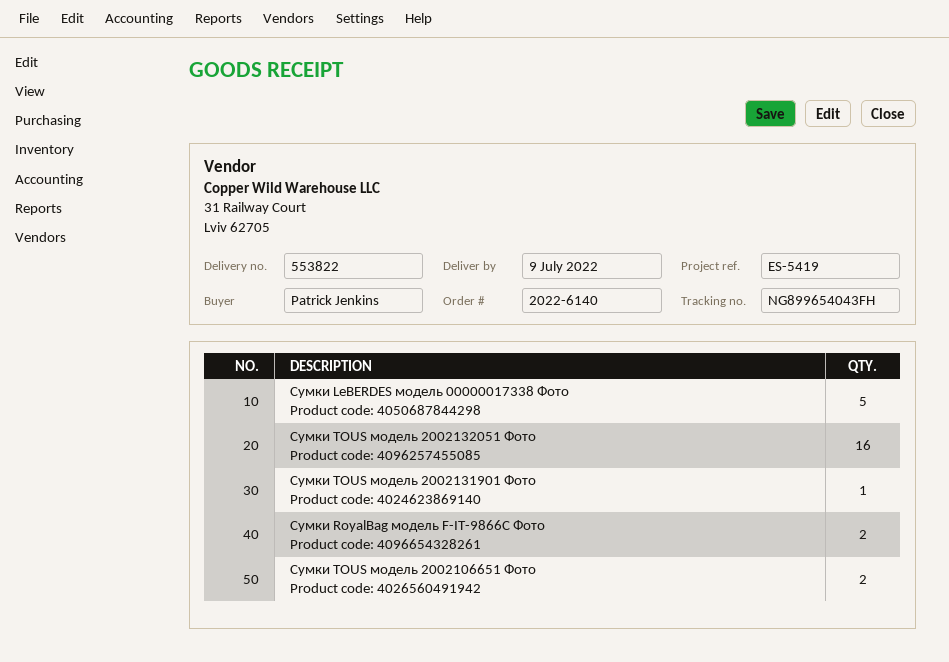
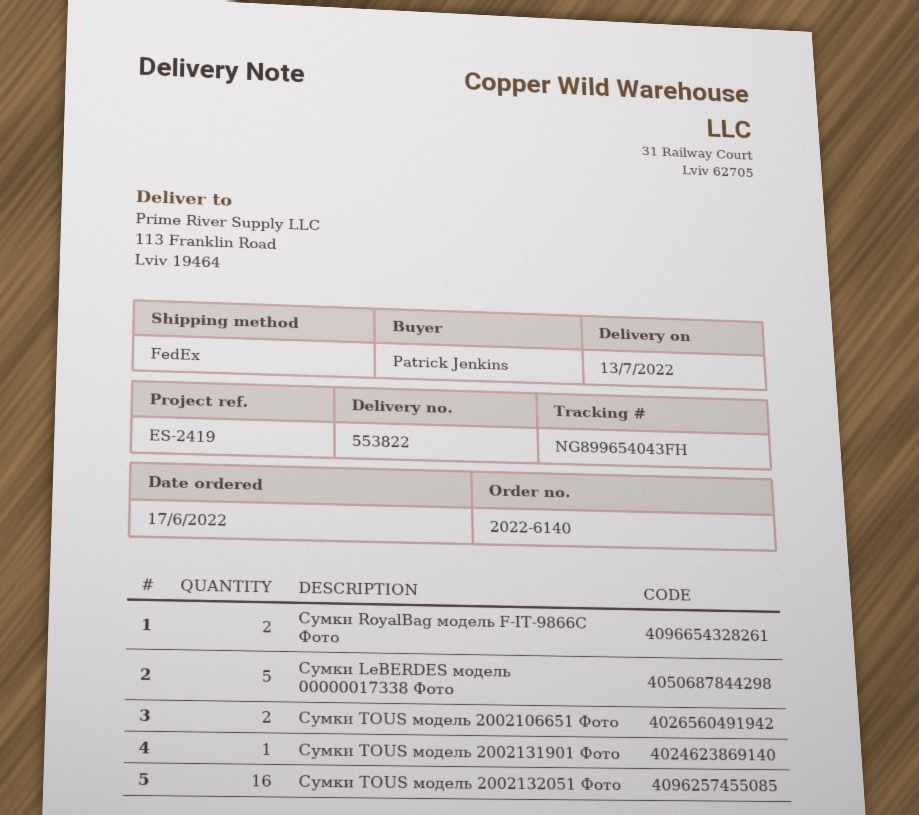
delivery date: 2022-07-09 -> 2022-07-13
reference: ES-5419 -> ES-2419

